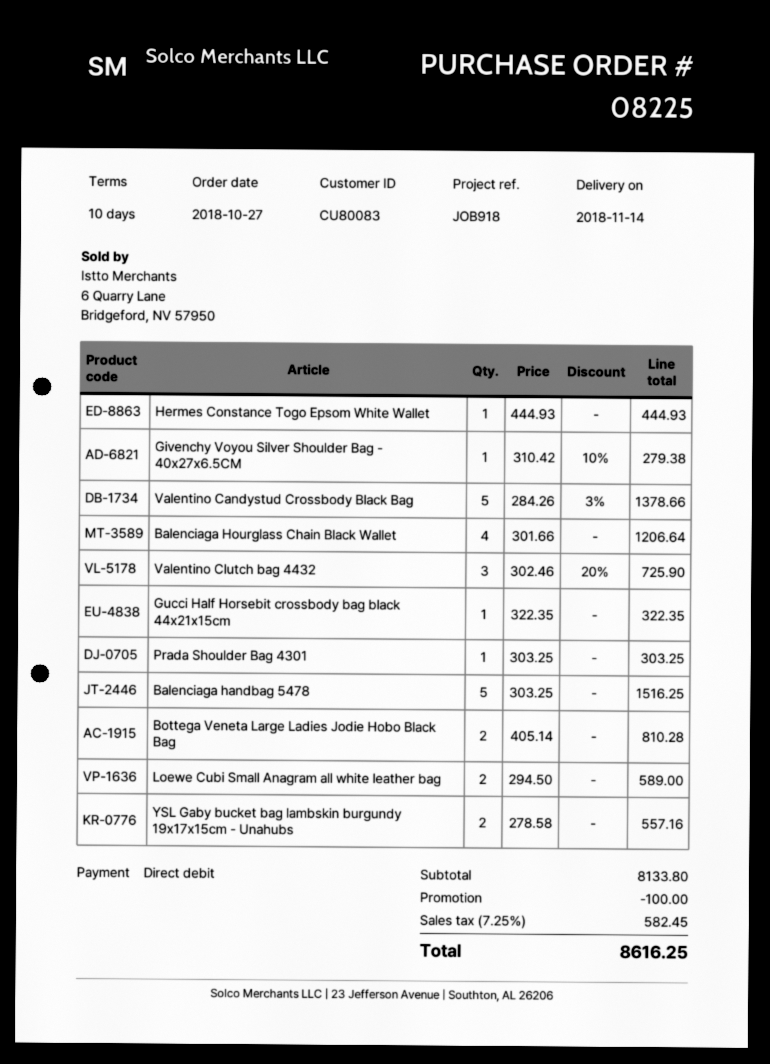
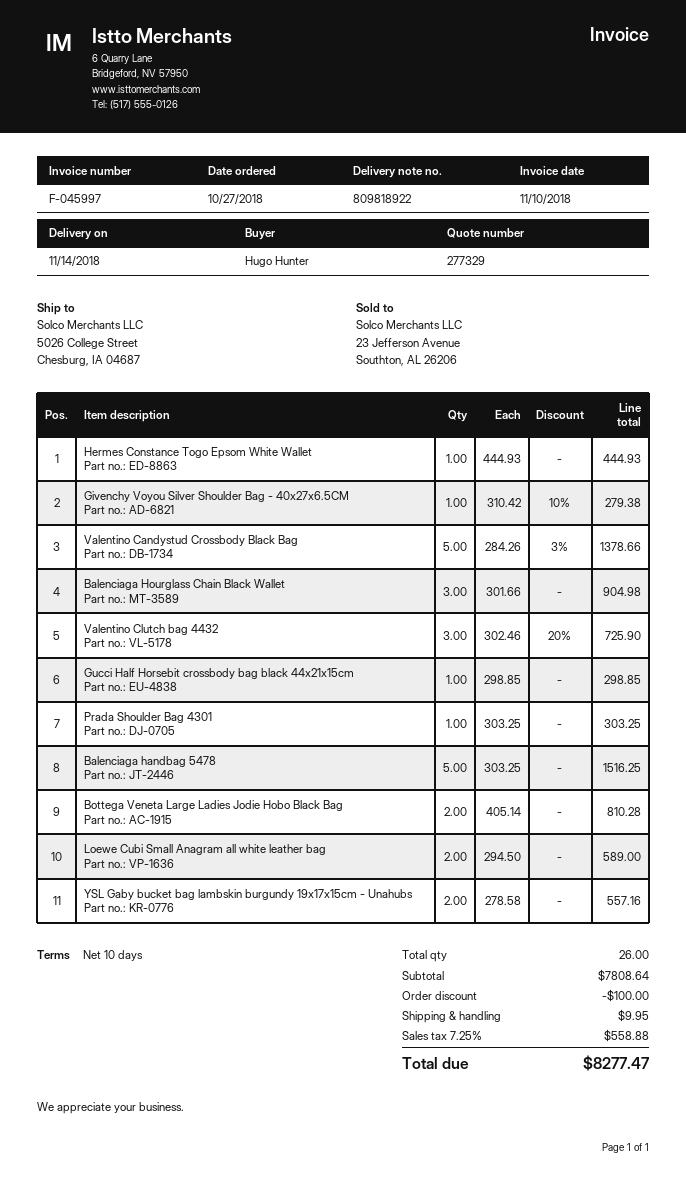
Balenciaga Hourglass Chain Black Wallet: 4 x 301.66 = 1206.64 -> 3 x 301.66 = 904.98
Gucci Half Horsebit crossbody bag black 44x21x15cm: 1 x 322.35 = 322.35 -> 1 x 298.85 = 298.85
subtotal: 8133.80 -> 7808.64
shipping: none -> 9.95
tax: 7.25% = 582.45 -> 7.25% = 558.88
total: 8616.25 -> 8277.47

